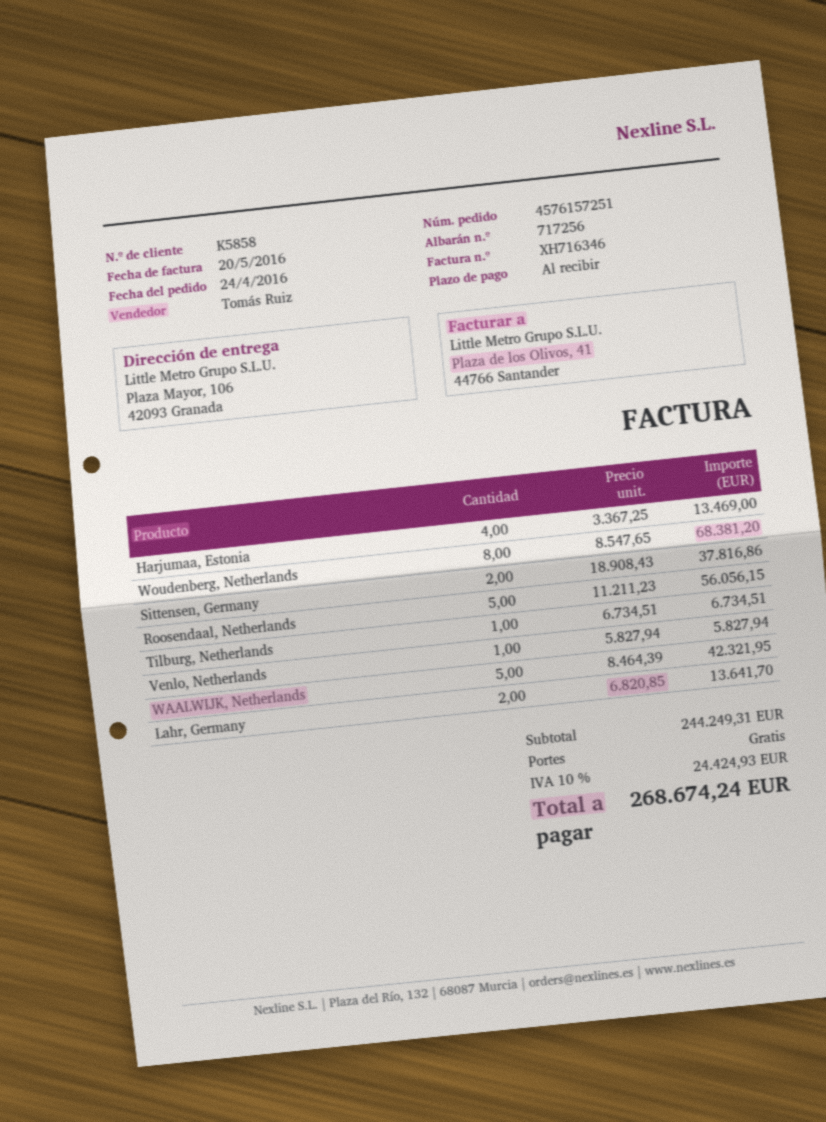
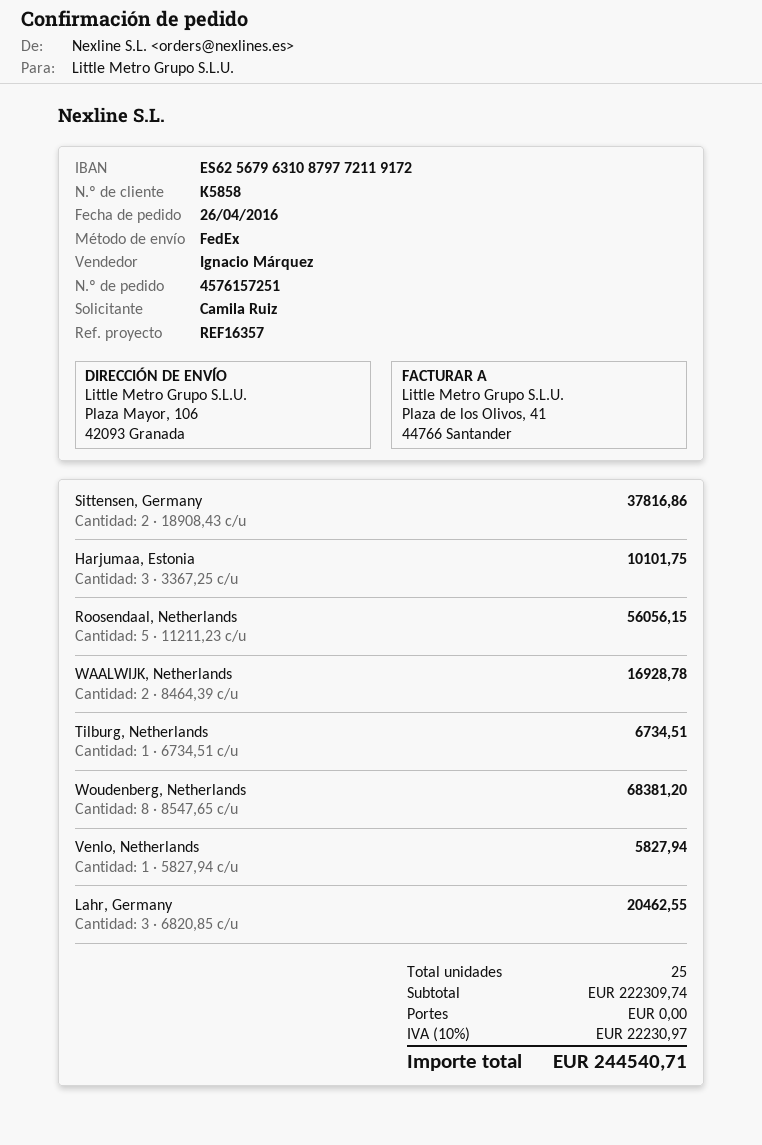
order date: 2016-04-24 -> 2016-04-26
sales rep: Tomás Ruiz -> Ignacio Márquez
Harjumaa, Estonia: 4 x 3367.25 = 13469.00 -> 3 x 3367.25 = 10101.75
WAALWIJK, Netherlands: 5 x 8464.39 = 42321.95 -> 2 x 8464.39 = 16928.78
Lahr, Germany: 2 x 6820.85 = 13641.70 -> 3 x 6820.85 = 20462.55
subtotal: 244249.31 -> 222309.74
tax: 10% = 24424.93 -> 10% = 22230.97
total: 268674.24 -> 244540.71

